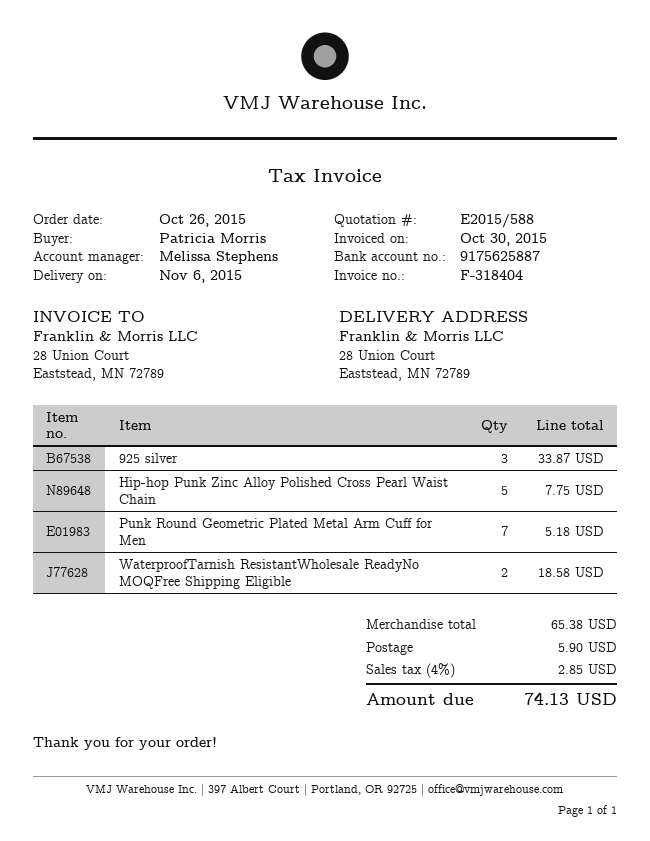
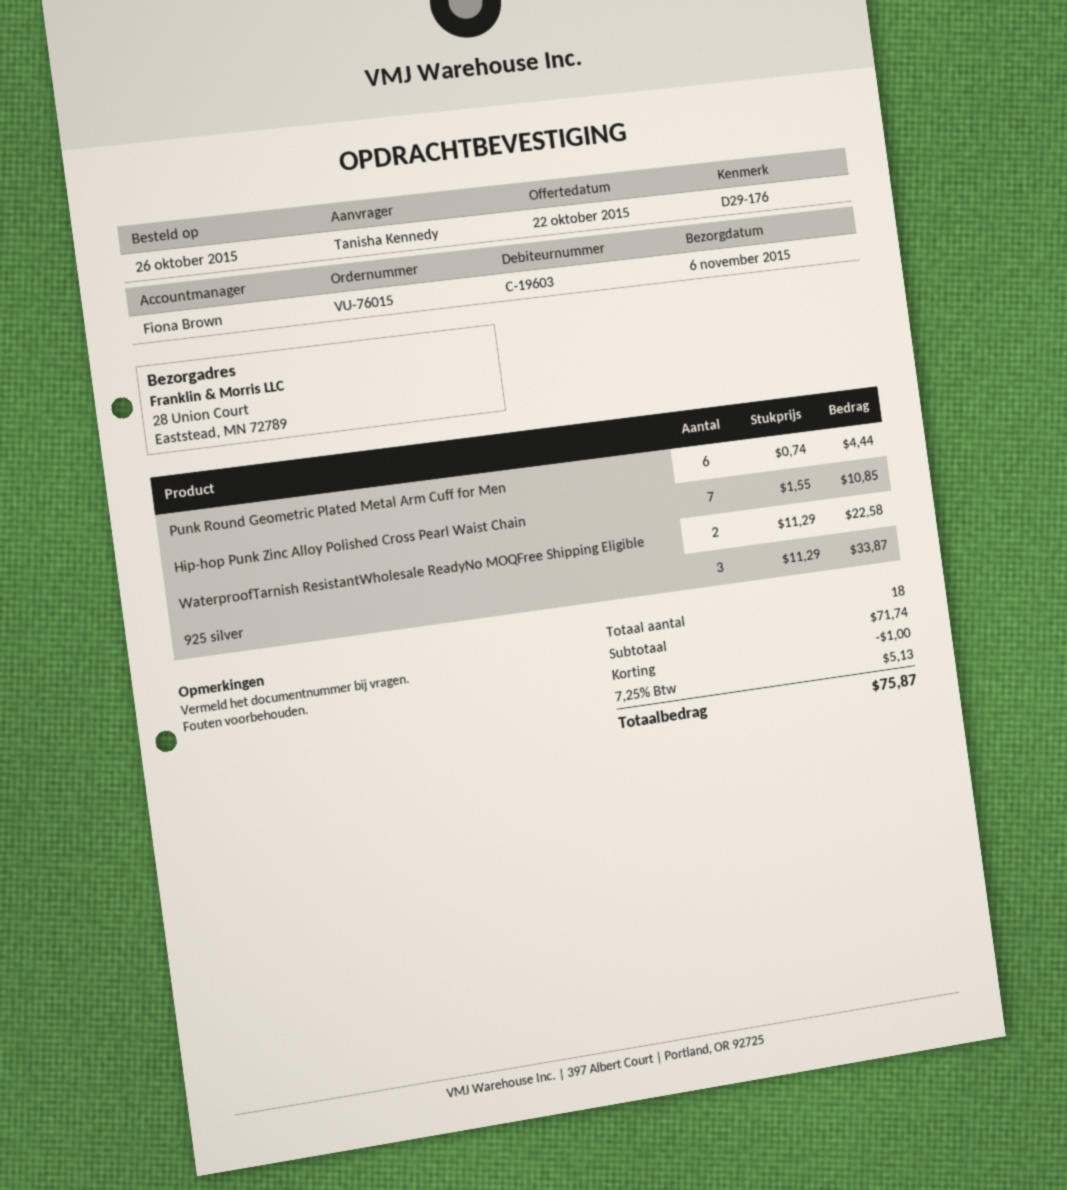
ordered by: Patricia Morris -> Tanisha Kennedy
sales rep: Melissa Stephens -> Fiona Brown
Hip-hop Punk Zinc Alloy Polished Cross Pearl Waist Chain: 5 for 7.75 -> 7 for 10.85
Punk Round Geometric Plated Metal Arm Cuff for Men: 7 for 5.18 -> 6 for 4.44
WaterproofTarnish ResistantWholesale ReadyNo MOQFree Shipping Eligible: 2 for 18.58 -> 2 for 22.58
subtotal: 65.38 -> 71.74
discount: none -> 1.00
shipping: 5.90 -> none
tax: 4% = 2.85 -> 7.25% = 5.13
total: 74.13 -> 75.87

